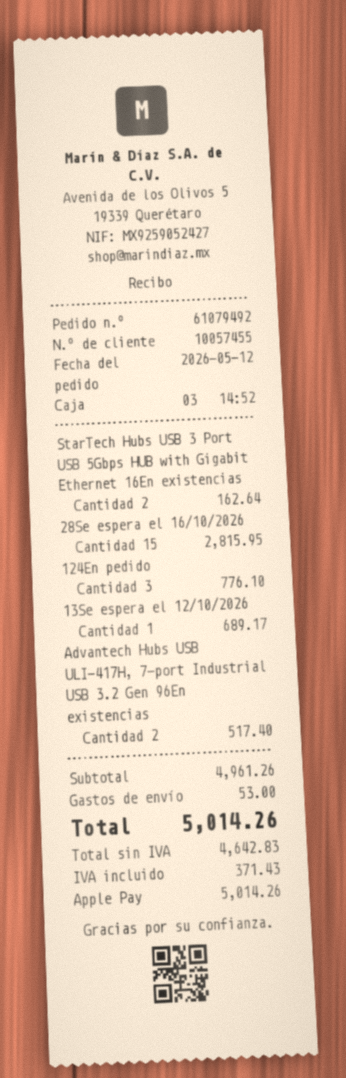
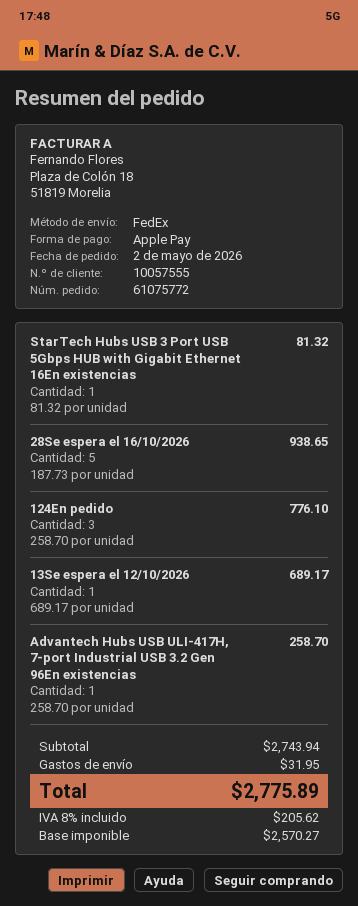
order number: 61079492 -> 61075772
order date: 2026-05-12 -> 2026-05-02
customer number: 10057455 -> 10057555
StarTech Hubs USB 3 Port USB 5Gbps HUB with Gigabit Ethernet 16En existencias: 2 for 162.64 -> 1 for 81.32
28Se espera el 16/10/2026: 15 for 2815.95 -> 5 for 938.65
Advantech Hubs USB ULI-417H, 7-port Industrial USB 3.2 Gen 96En existencias: 2 for 517.40 -> 1 for 258.70
subtotal: 4961.26 -> 2743.94
shipping: 53.00 -> 31.95
net: 4642.83 -> 2570.27
tax: 371.43 -> 205.62
total: 5014.26 -> 2775.89

